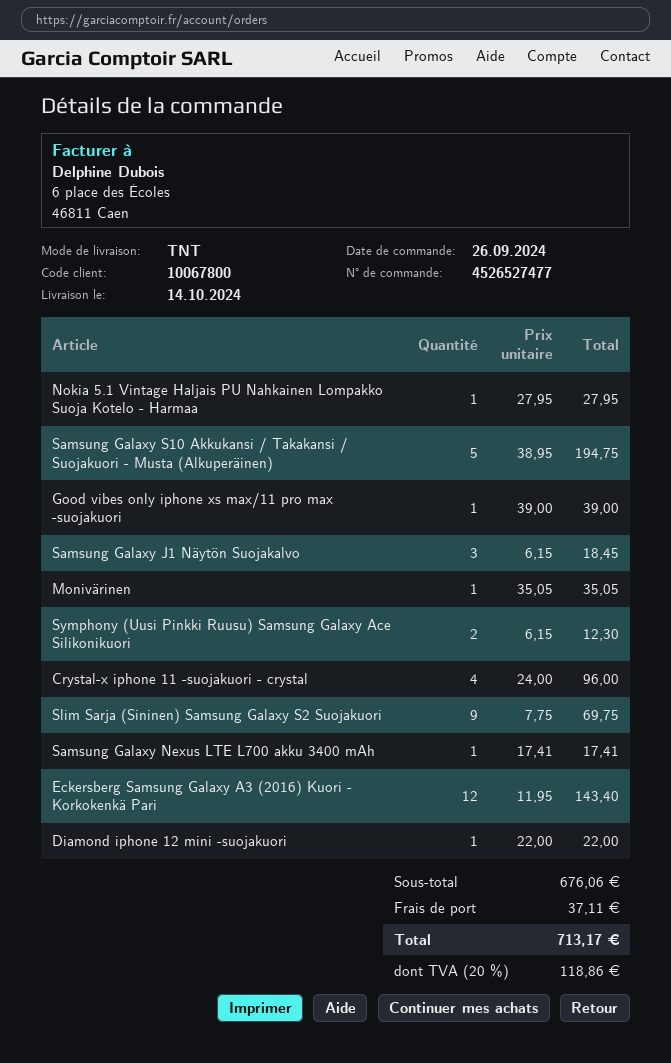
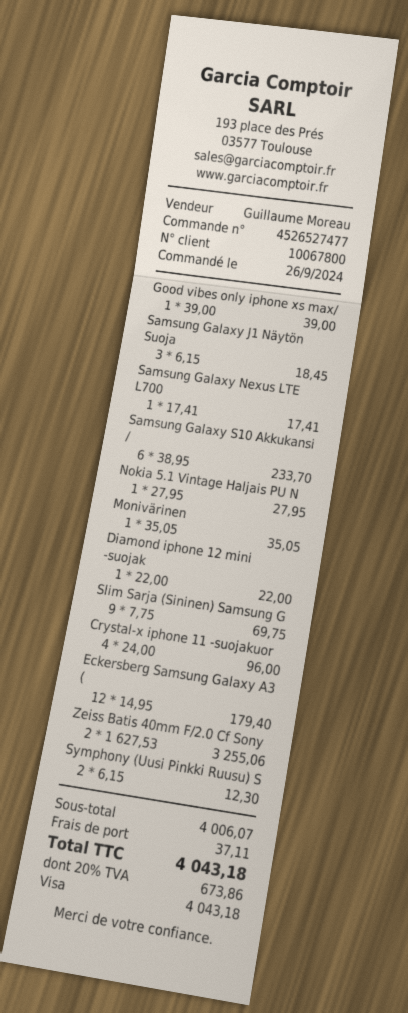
Samsung Galaxy S10 Akkukansi / Takakansi / Suojakuori - Musta (Alkuperäinen): 5 x 38.95 = 194.75 -> 6 x 38.95 = 233.70
Eckersberg Samsung Galaxy A3 (2016) Kuori - Korkokenkä Pari: 12 x 11.95 = 143.40 -> 12 x 14.95 = 179.40
Zeiss Batis 40mm F/2.0 Cf Sony: none -> 2 x 1627.53 = 3255.06
subtotal: 676.06 -> 4006.07
tax: 20% = 118.86 -> 20% = 673.86
total: 713.17 -> 4043.18

